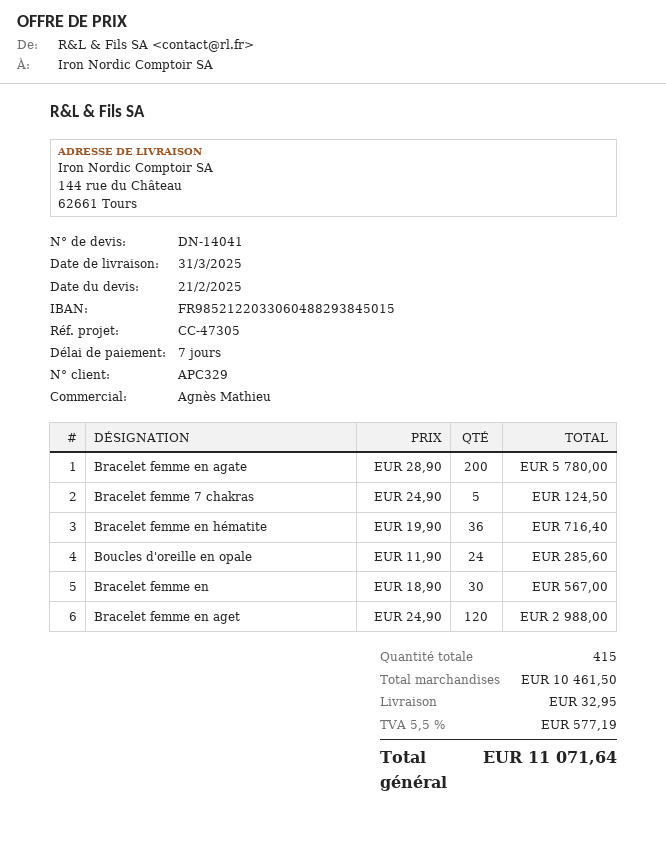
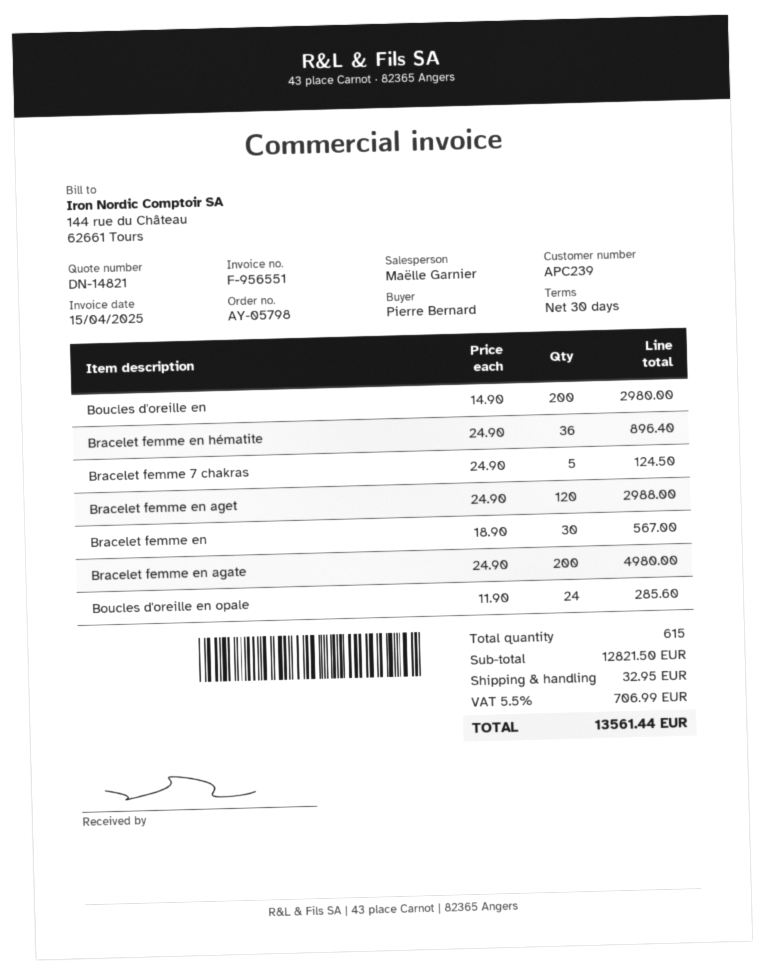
quote number: DN-14041 -> DN-14821
payment terms: 7 days -> 30 days
customer number: APC329 -> APC239
sales rep: Agnès Mathieu -> Maëlle Garnier
Bracelet femme en agate: 200 x 28.90 = 5780.00 -> 200 x 24.90 = 4980.00
Bracelet femme en hématite: 36 x 19.90 = 716.40 -> 36 x 24.90 = 896.40
Boucles d'oreille en: none -> 200 x 14.90 = 2980.00
total quantity: 415 -> 615
subtotal: 10461.50 -> 12821.50
tax: 5.5% = 577.19 -> 5.5% = 706.99
total: 11071.64 -> 13561.44

